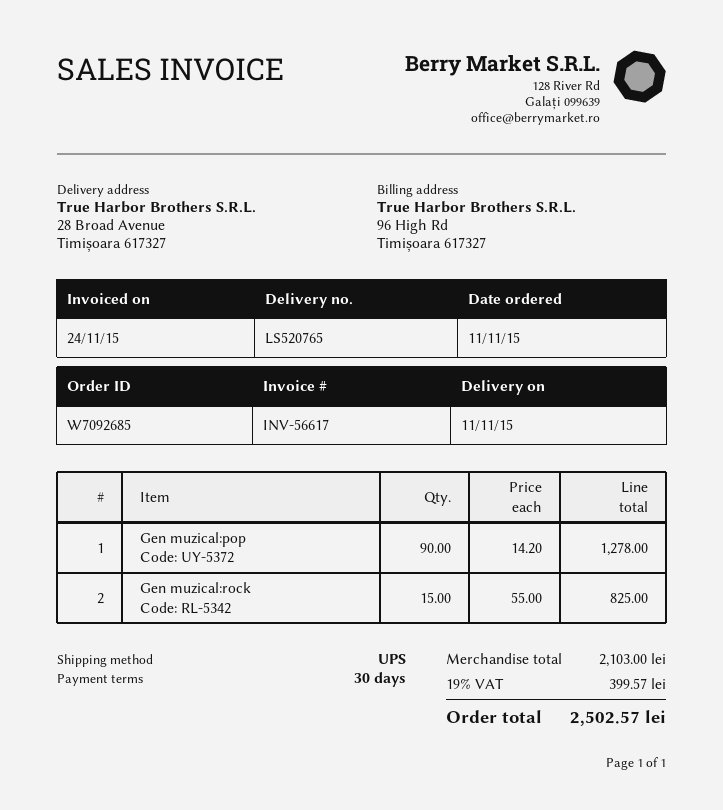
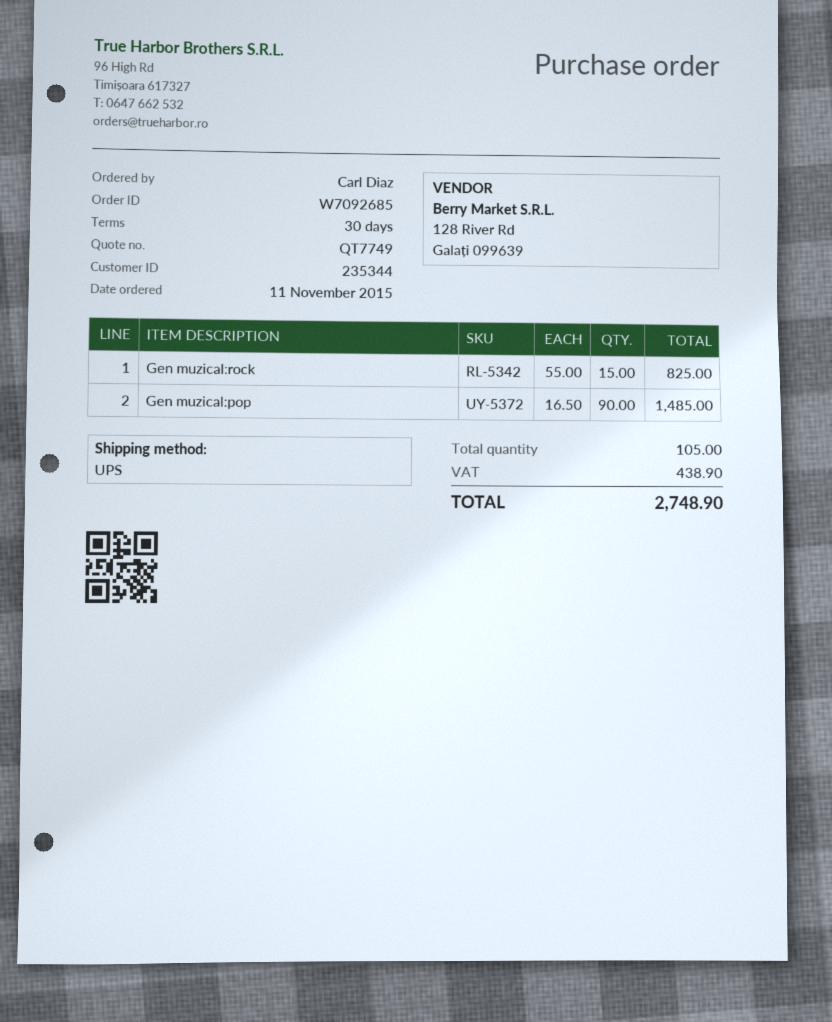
Gen muzical:pop: 90 x 14.20 = 1278.00 -> 90 x 16.50 = 1485.00
tax: 399.57 -> 438.90
total: 2502.57 -> 2748.90

